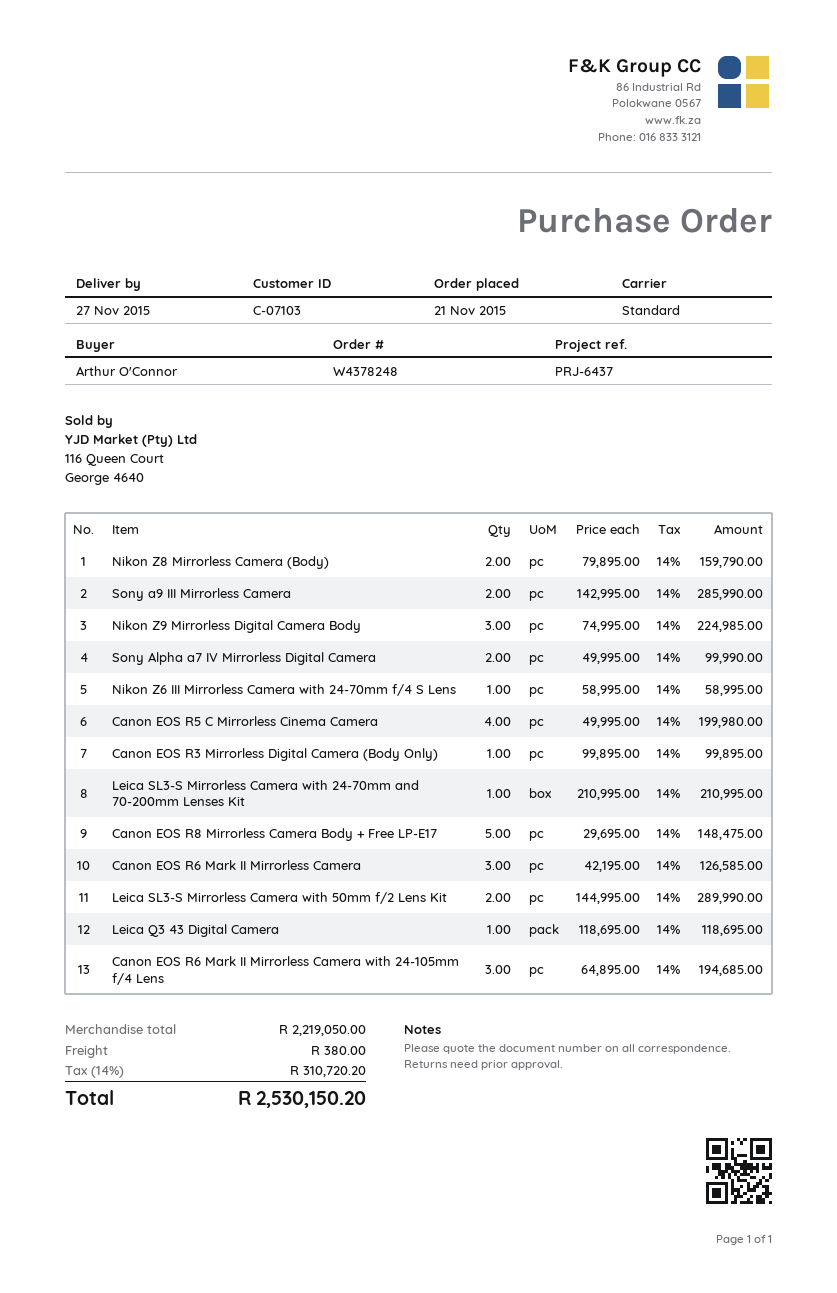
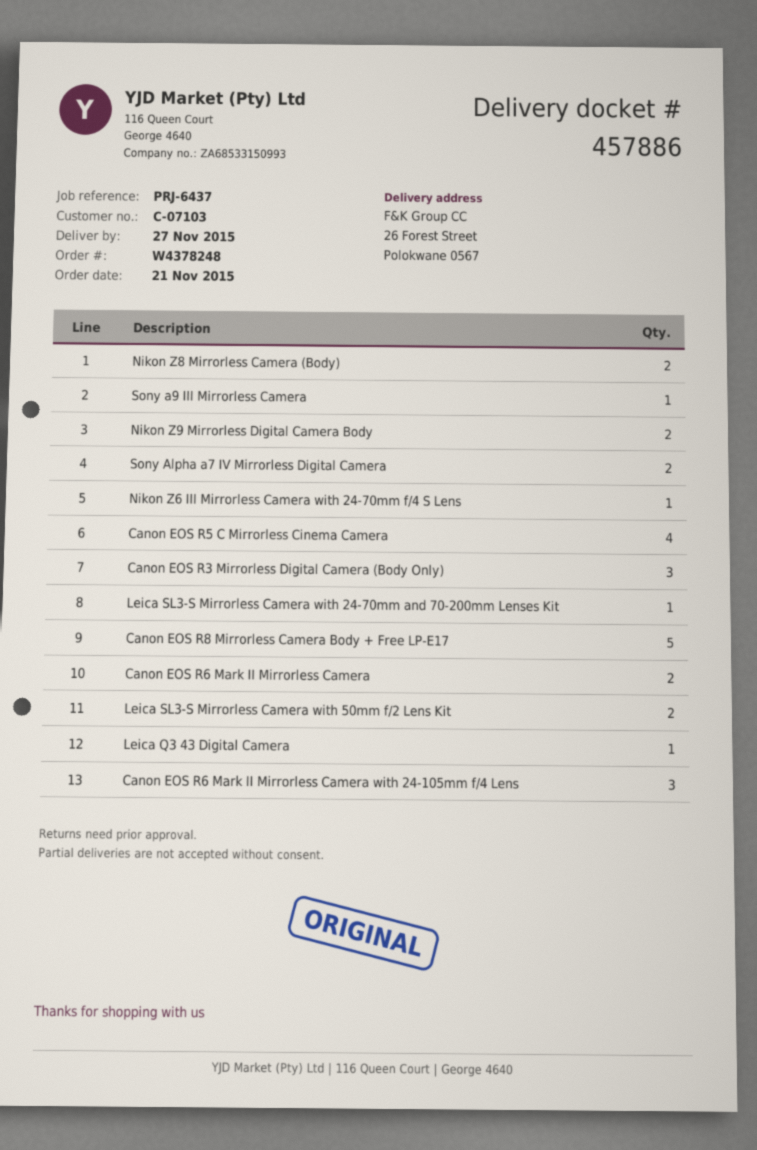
Sony a9 III Mirrorless Camera: 2 -> 1
Nikon Z9 Mirrorless Digital Camera Body: 3 -> 2
Canon EOS R3 Mirrorless Digital Camera (Body Only): 1 -> 3
Canon EOS R6 Mark II Mirrorless Camera: 3 -> 2

